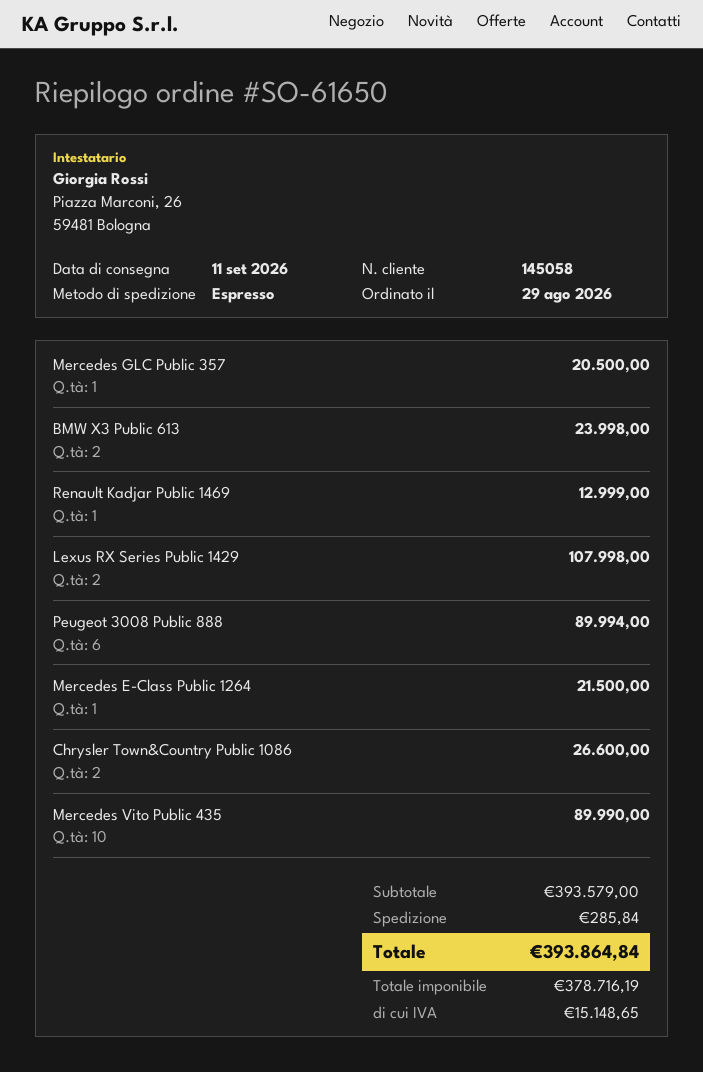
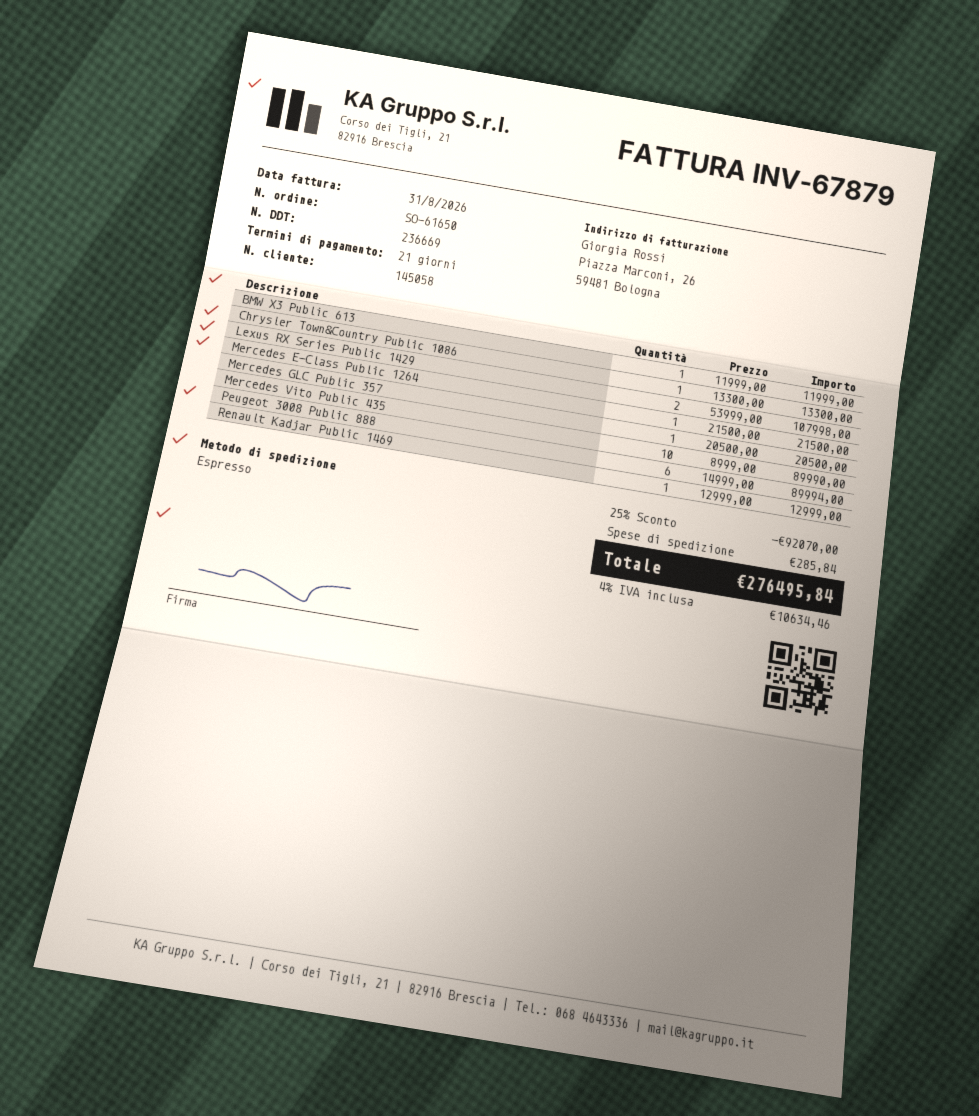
BMW X3 Public 613: 2 for 23998.00 -> 1 for 11999.00
Chrysler Town&Country Public 1086: 2 for 26600.00 -> 1 for 13300.00
discount: none -> 25% = 92070.00
tax: 15148.65 -> 10634.46
total: 393864.84 -> 276495.84

